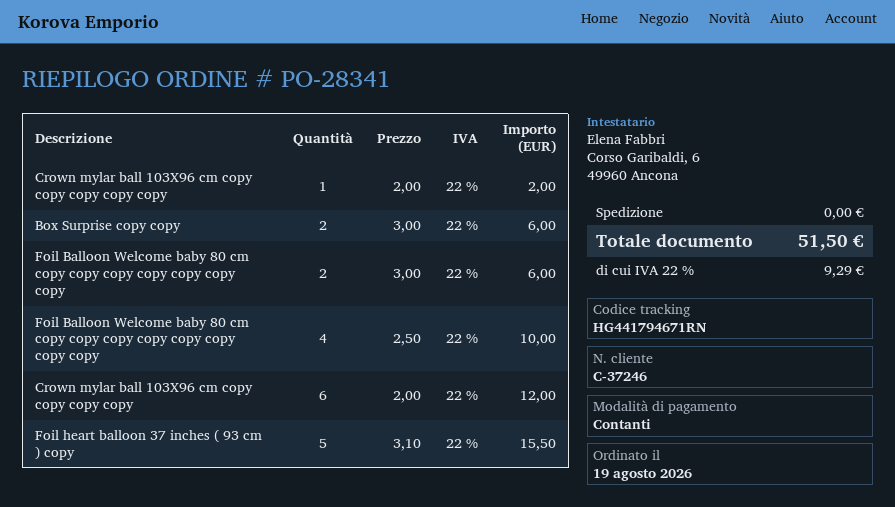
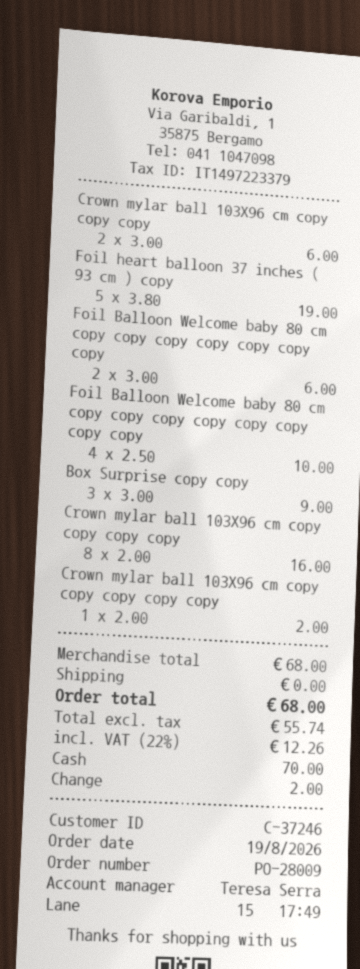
order number: PO-28341 -> PO-28009
Box Surprise copy copy: 2 x 3.00 = 6.00 -> 3 x 3.00 = 9.00
Crown mylar ball 103X96 cm copy copy copy copy: 6 x 2.00 = 12.00 -> 8 x 2.00 = 16.00
Foil heart balloon 37 inches ( 93 cm ) copy: 5 x 3.10 = 15.50 -> 5 x 3.80 = 19.00
Crown mylar ball 103X96 cm copy copy copy: none -> 2 x 3.00 = 6.00
tax: 22% = 9.29 -> 22% = 12.26
total: 51.50 -> 68.00

